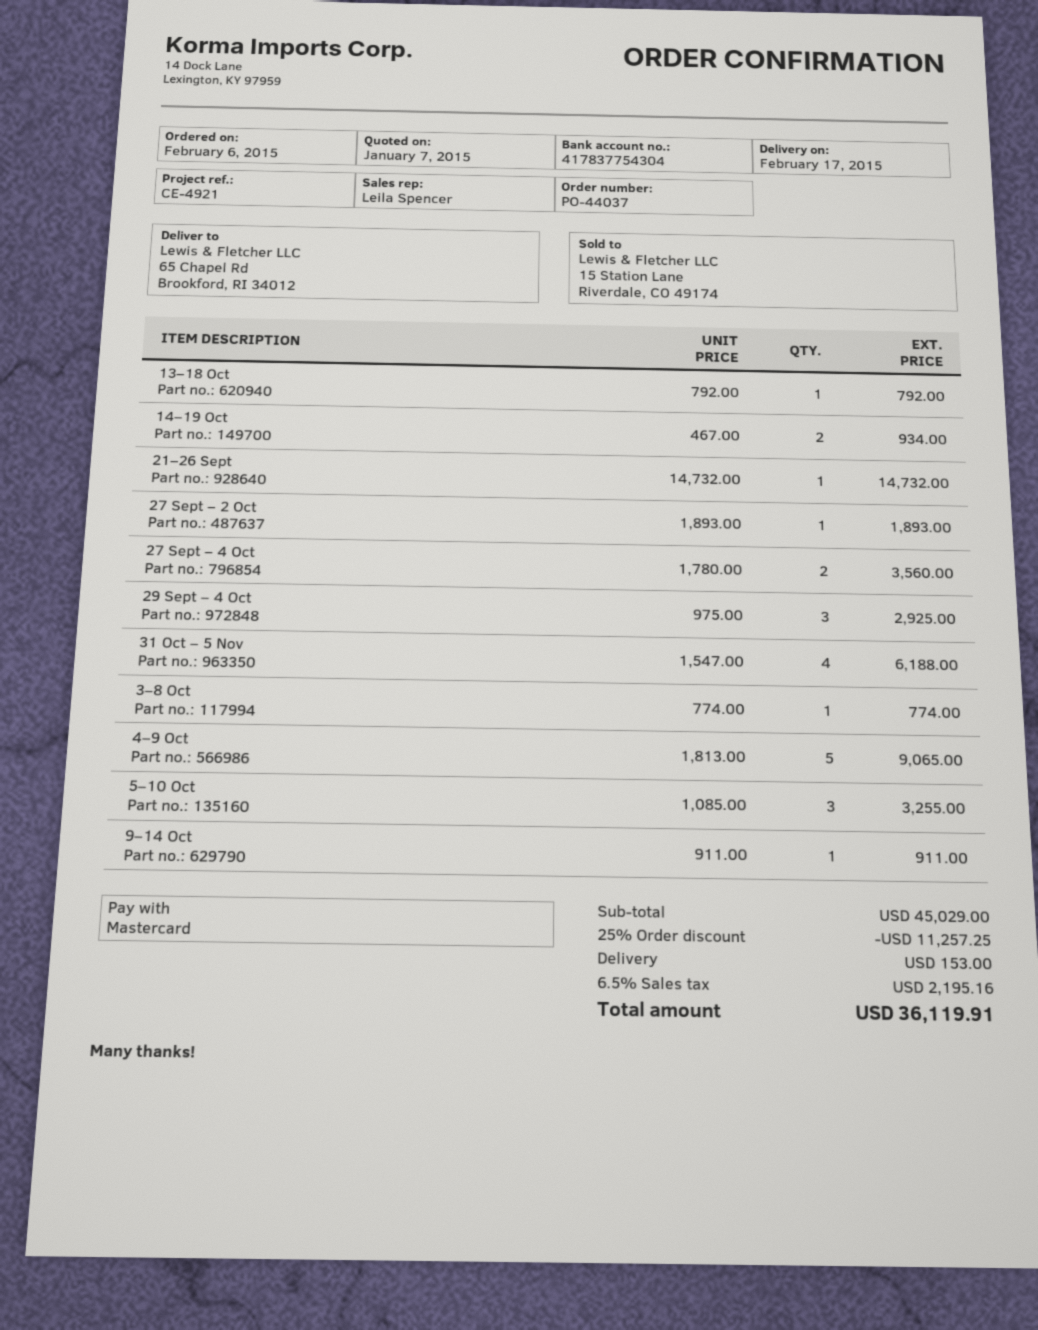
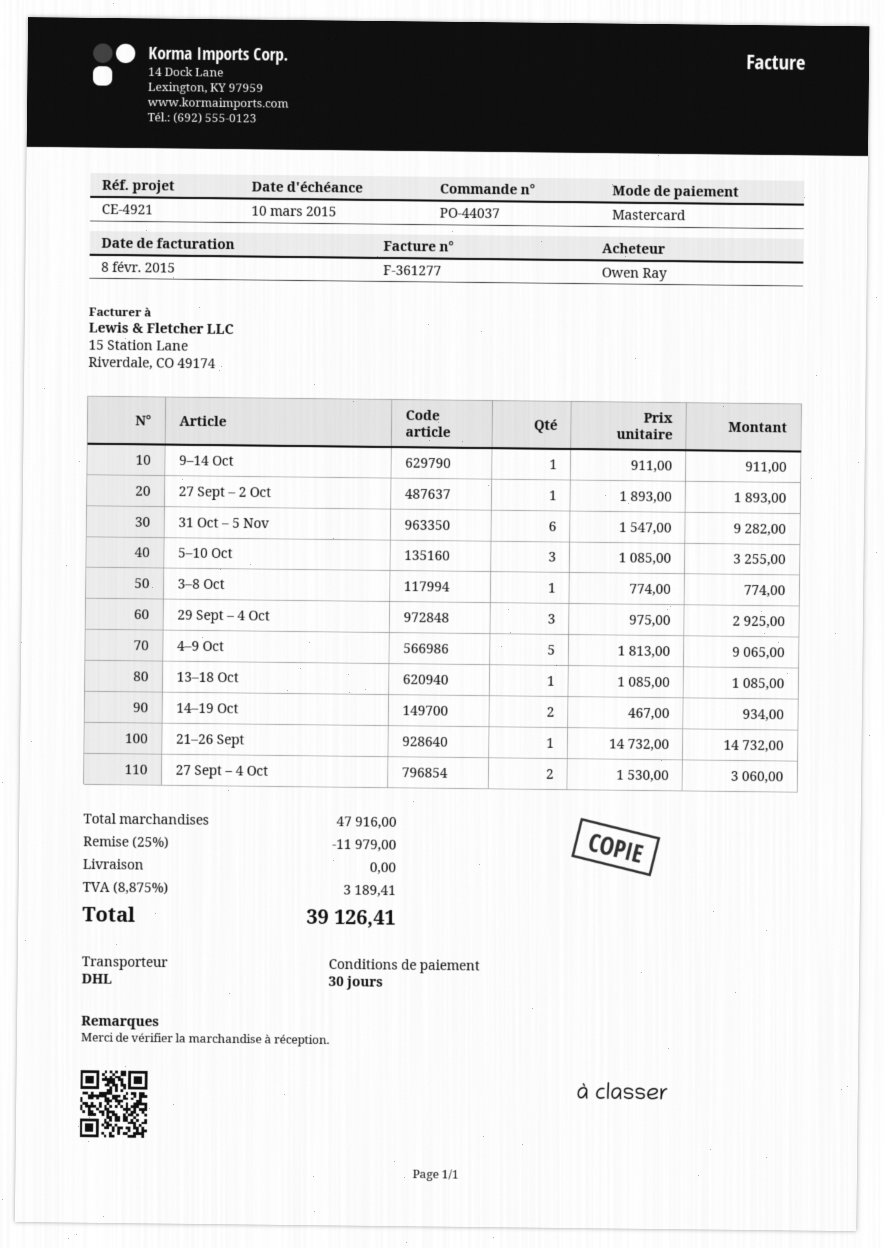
13–18 Oct: 1 x 792.00 = 792.00 -> 1 x 1085.00 = 1085.00
27 Sept – 4 Oct: 2 x 1780.00 = 3560.00 -> 2 x 1530.00 = 3060.00
31 Oct – 5 Nov: 4 x 1547.00 = 6188.00 -> 6 x 1547.00 = 9282.00
subtotal: 45029.00 -> 47916.00
discount: 25% = 11257.25 -> 25% = 11979.00
shipping: 153.00 -> 0.00
tax: 6.5% = 2195.16 -> 8.875% = 3189.41
total: 36119.91 -> 39126.41

